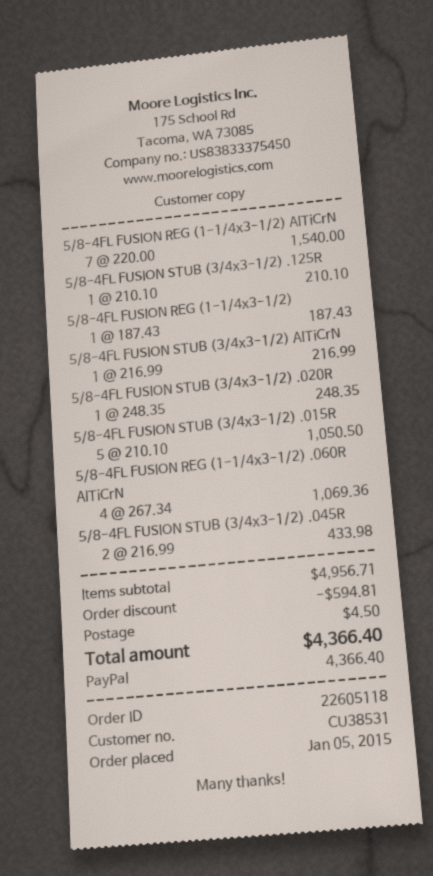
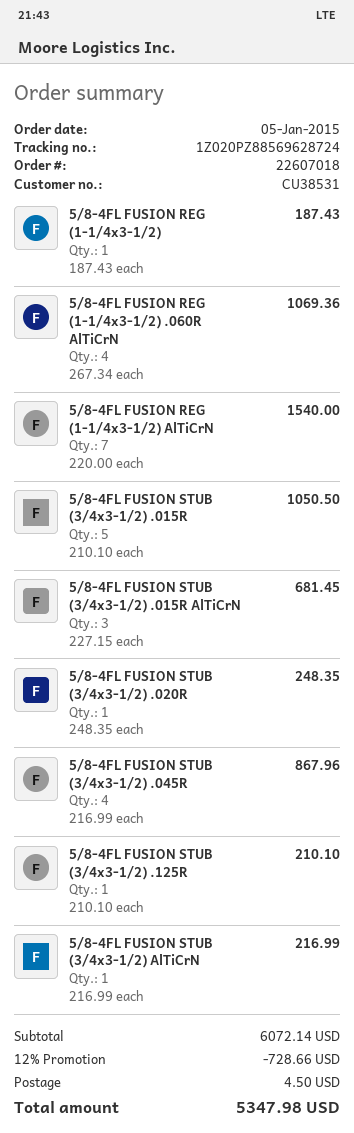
order number: 22605118 -> 22607018
5/8-4FL FUSION STUB (3/4x3-1/2) .045R: 2 x 216.99 = 433.98 -> 4 x 216.99 = 867.96
5/8-4FL FUSION STUB (3/4x3-1/2) .015R AlTiCrN: none -> 3 x 227.15 = 681.45
subtotal: 4956.71 -> 6072.14
discount: 594.81 -> 728.66
total: 4366.40 -> 5347.98

